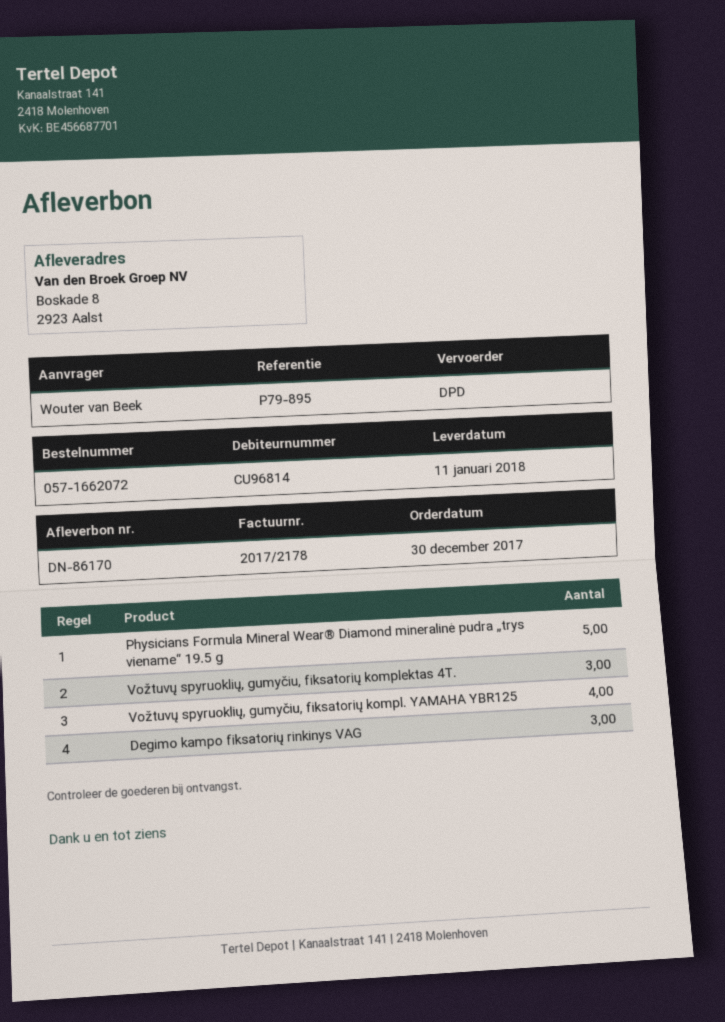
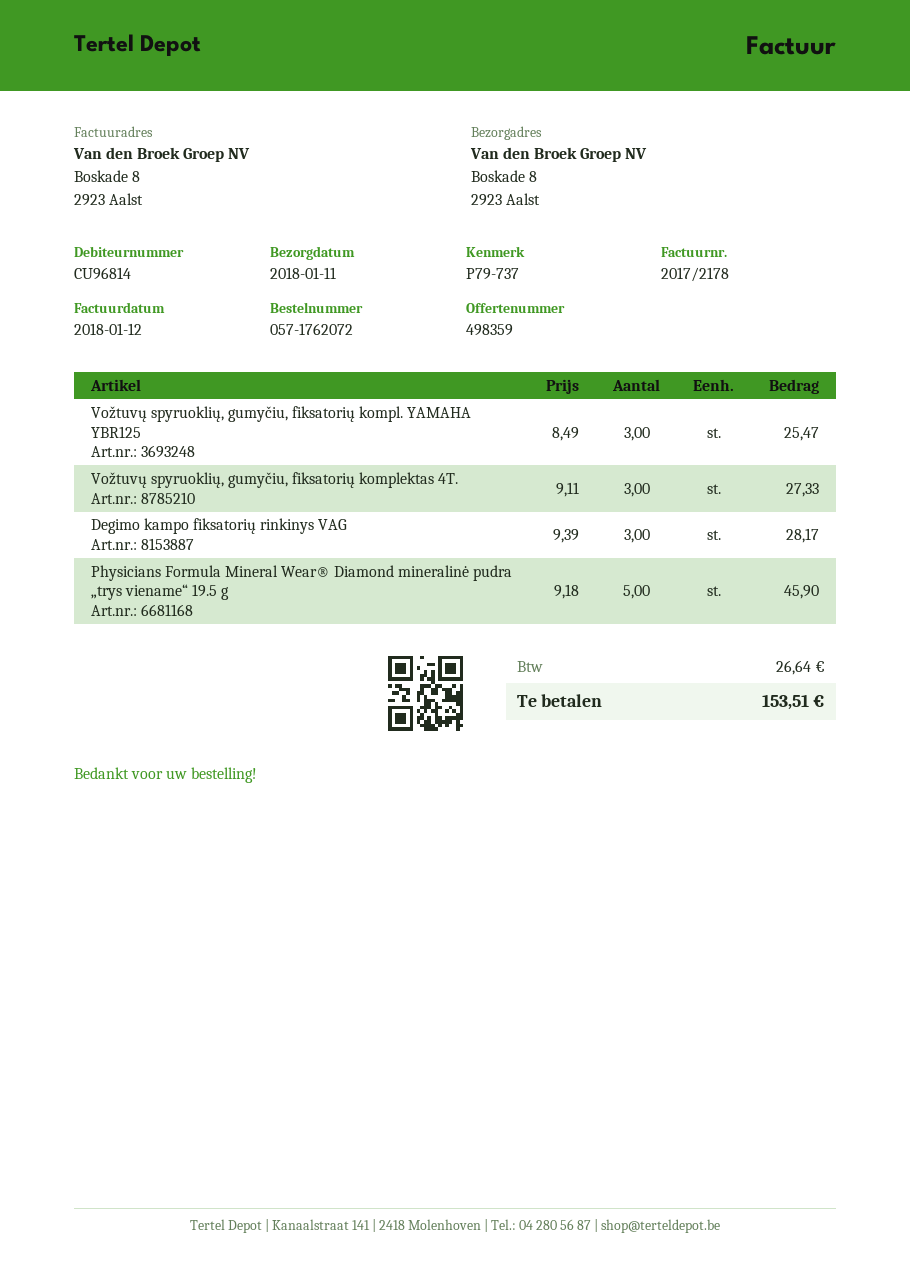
order number: 057-1662072 -> 057-1762072
reference: P79-895 -> P79-737
Vožtuvų spyruoklių, gumyčiu, fiksatorių kompl. YAMAHA YBR125: 4 -> 3

